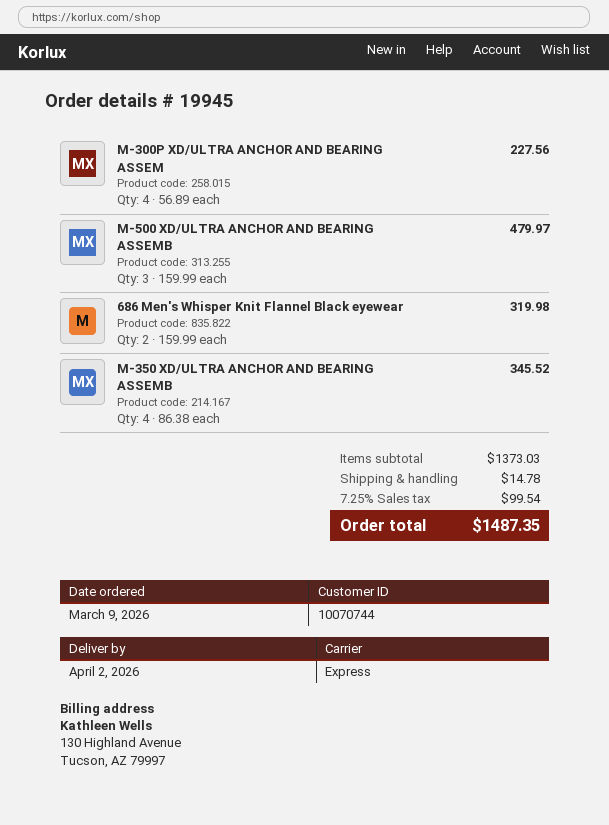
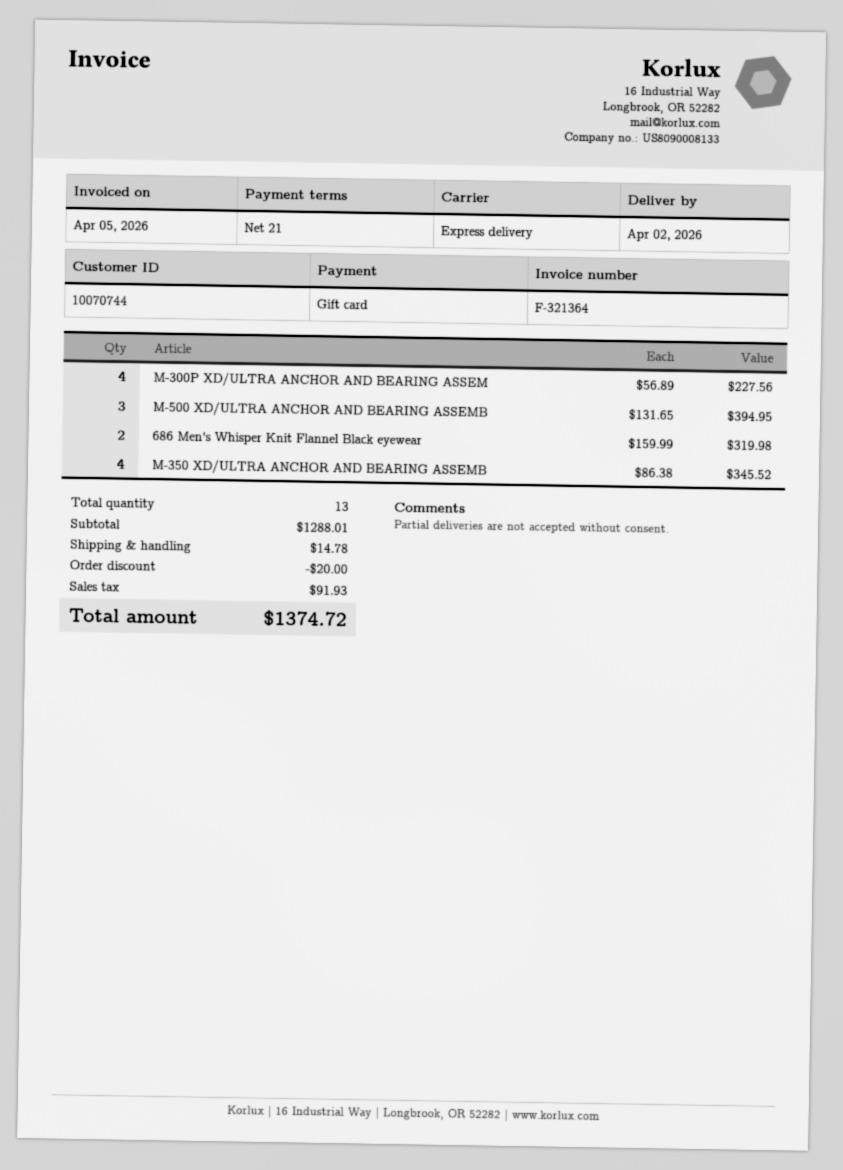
M-500 XD/ULTRA ANCHOR AND BEARING ASSEMB: 3 x 159.99 = 479.97 -> 3 x 131.65 = 394.95
subtotal: 1373.03 -> 1288.01
discount: none -> 20.00
tax: 99.54 -> 91.93
total: 1487.35 -> 1374.72

